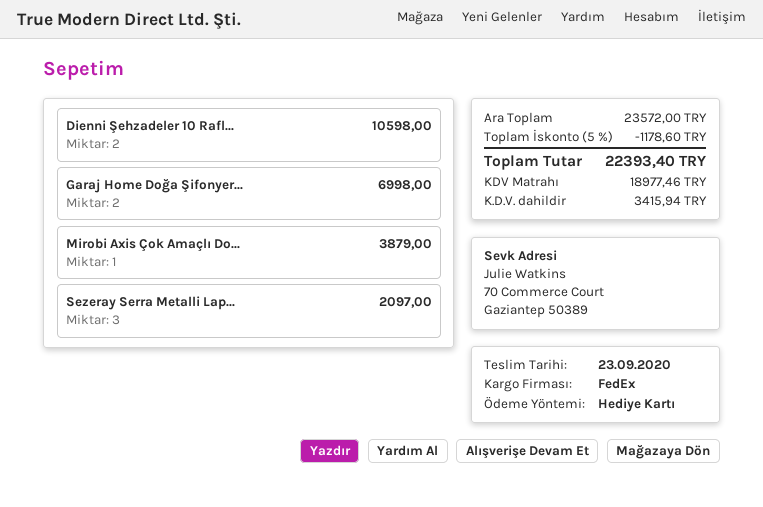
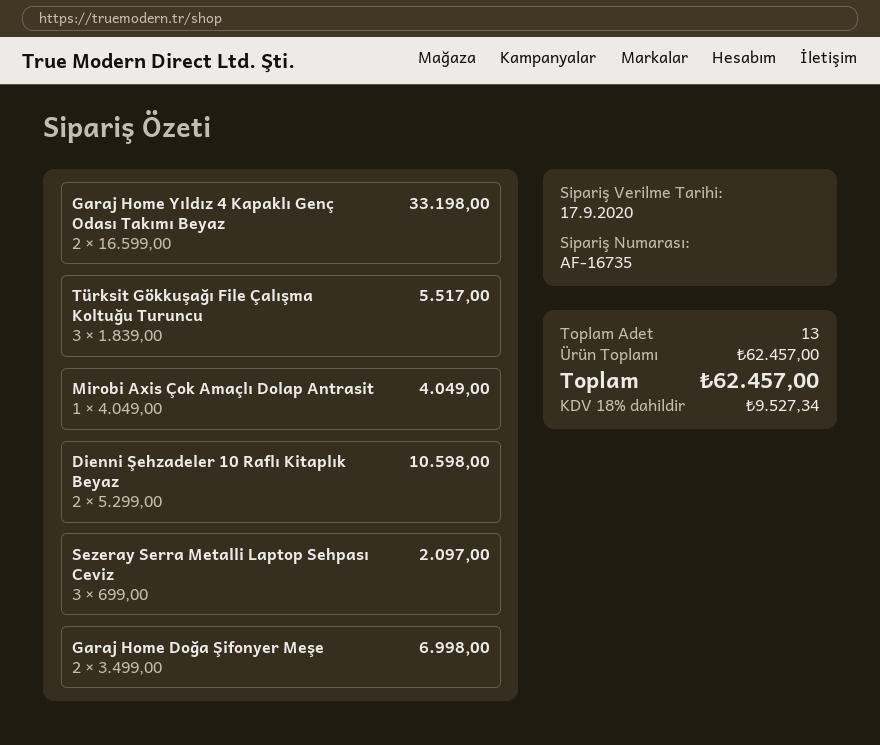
Mirobi Axis Çok Amaçlı Do...: 1 for 3879.00 -> 1 for 4049.00
Garaj Home Yıldız 4 Kapaklı Genç Odası Takımı Beyaz: none -> 2 for 33198.00
Türksit Gökkuşağı File Çalışma Koltuğu Turuncu: none -> 3 for 5517.00
subtotal: 23572.00 -> 62457.00
discount: 5% = 1178.60 -> none
tax: 3415.94 -> 9527.34
total: 22393.40 -> 62457.00

